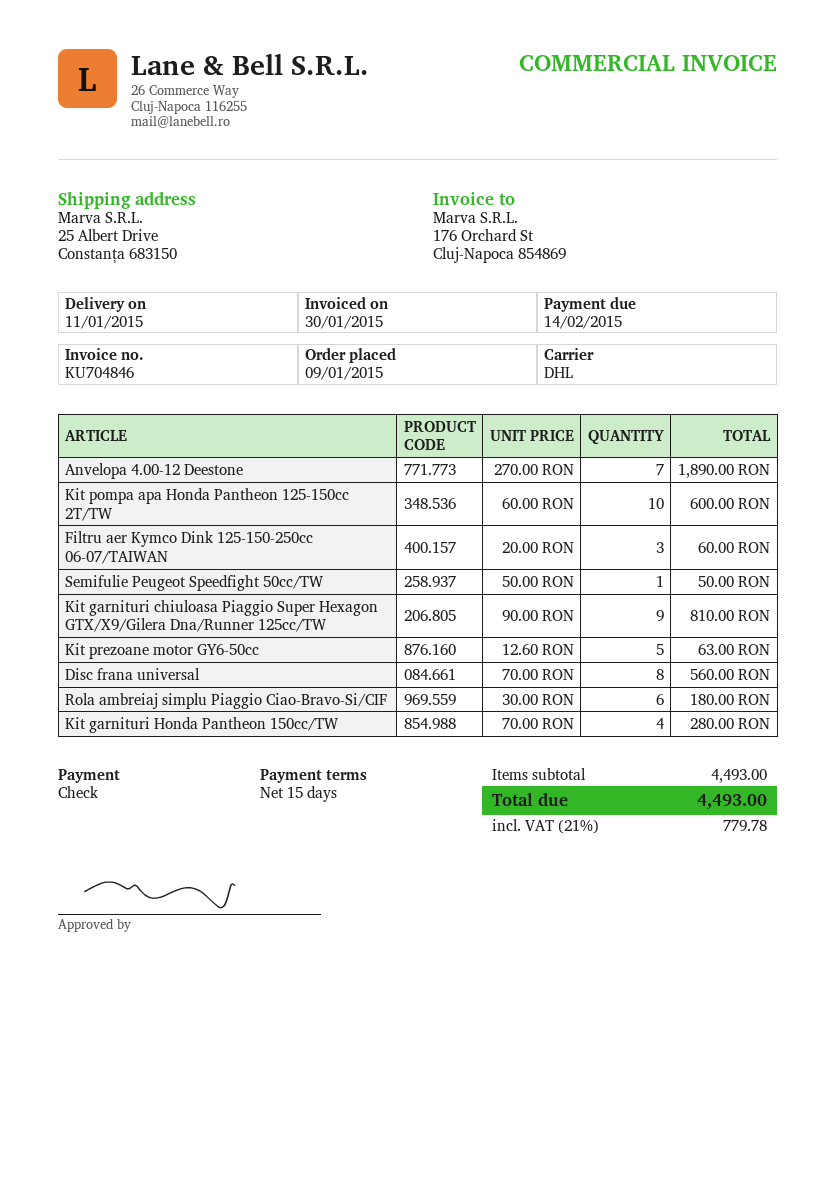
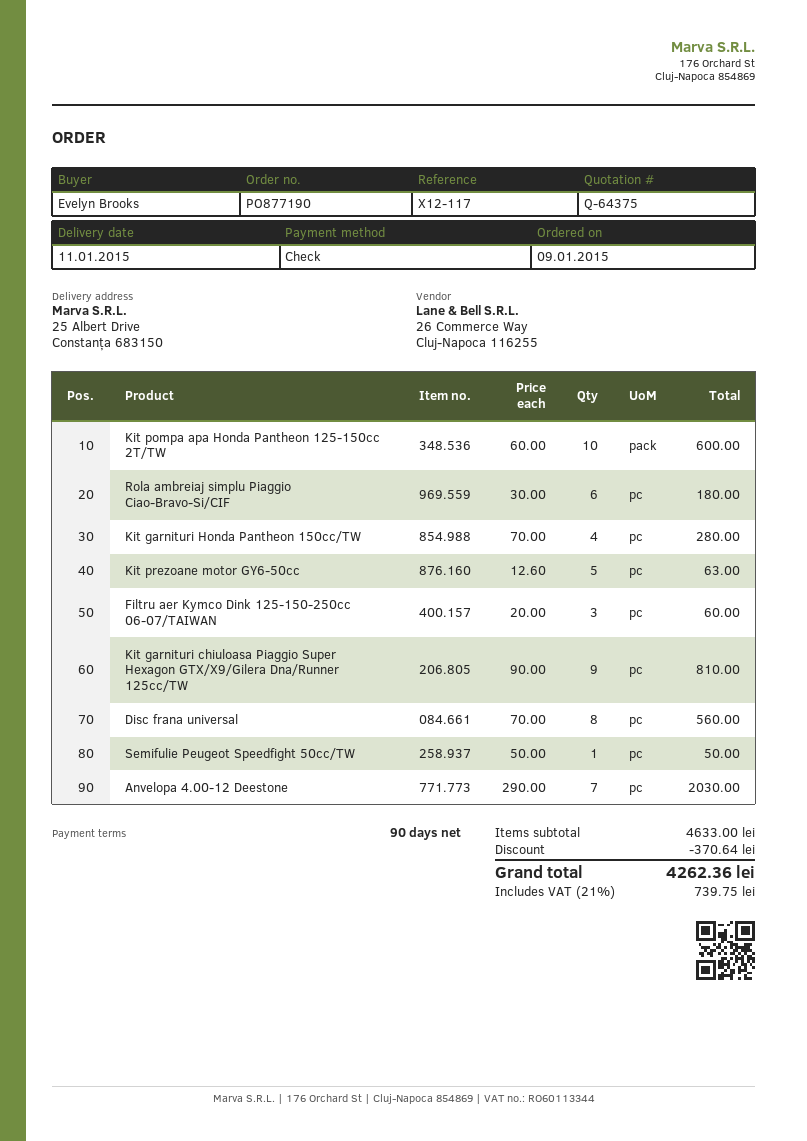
payment terms: 15 days -> 90 days
Anvelopa 4.00-12 Deestone: 7 x 270.00 = 1890.00 -> 7 x 290.00 = 2030.00
subtotal: 4493.00 -> 4633.00
discount: none -> 370.64
tax: 21% = 779.78 -> 21% = 739.75
total: 4493.00 -> 4262.36

